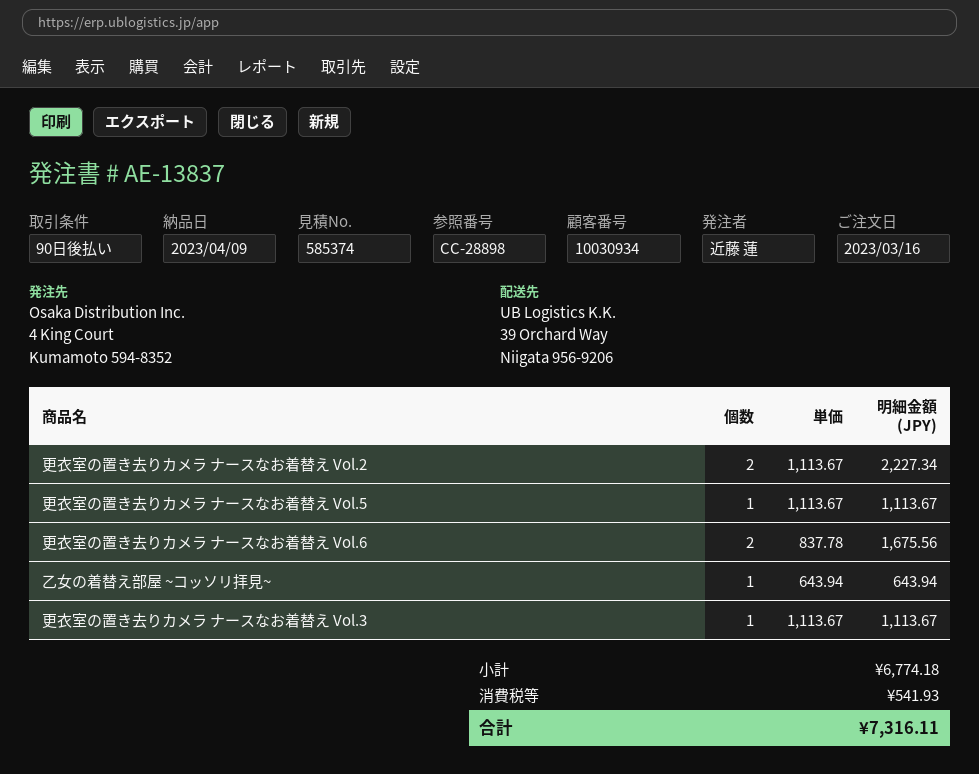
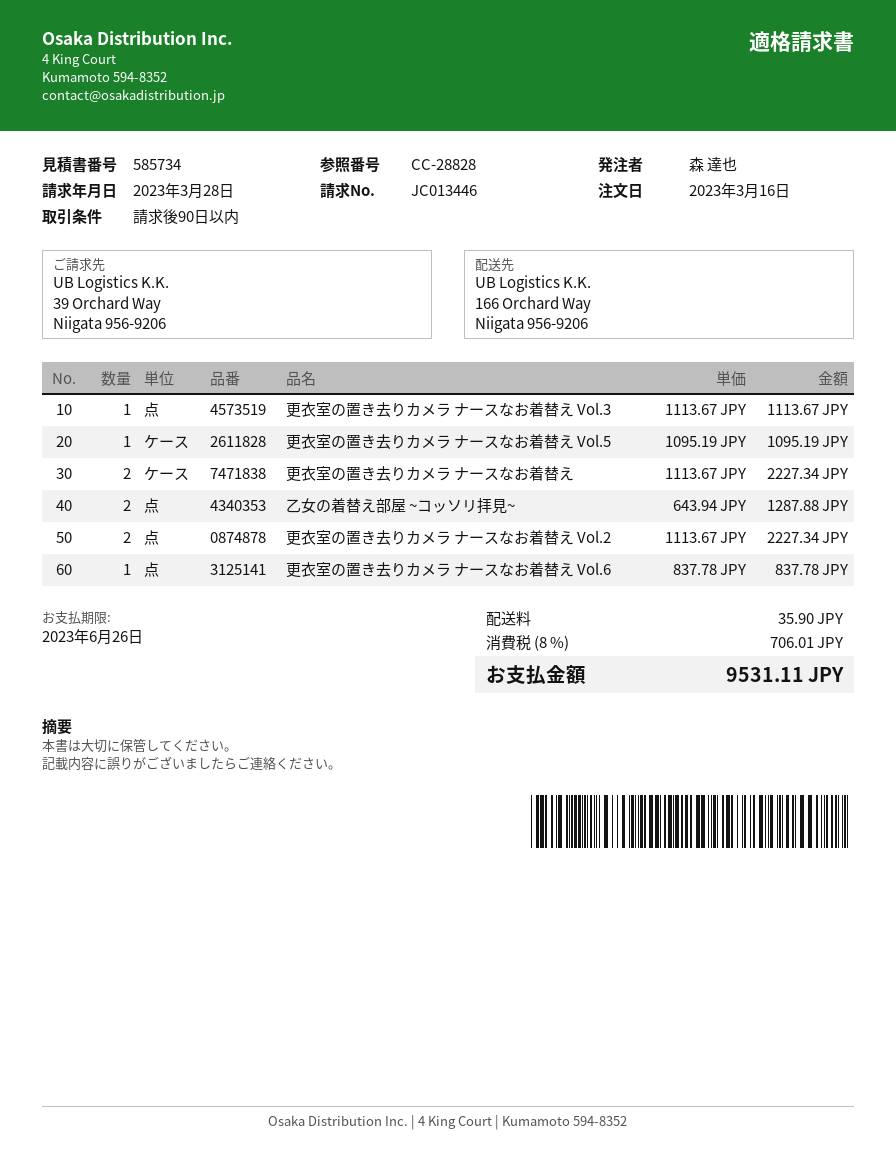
quote number: 585374 -> 585734
reference: CC-28898 -> CC-28828
ordered by: 近藤 蓮 -> 森 達也
ship to: 39 Orchard Way, Niigata 956-9206 -> 166 Orchard Way, Niigata 956-9206
更衣室の置き去りカメラ ナースなお着替え Vol.5: 1 x 1113.67 = 1113.67 -> 1 x 1095.19 = 1095.19
更衣室の置き去りカメラ ナースなお着替え Vol.6: 2 x 837.78 = 1675.56 -> 1 x 837.78 = 837.78
乙女の着替え部屋 ~コッソリ拝見~: 1 x 643.94 = 643.94 -> 2 x 643.94 = 1287.88
更衣室の置き去りカメラ ナースなお着替え: none -> 2 x 1113.67 = 2227.34
shipping: none -> 35.90
tax: 541.93 -> 706.01
total: 7316.11 -> 9531.11

